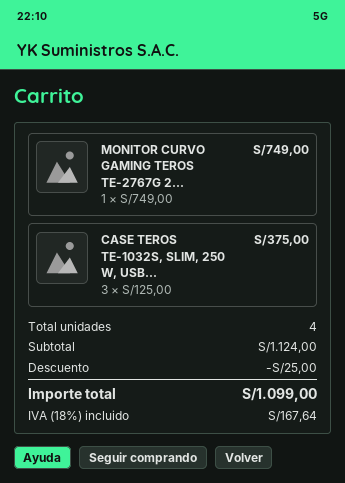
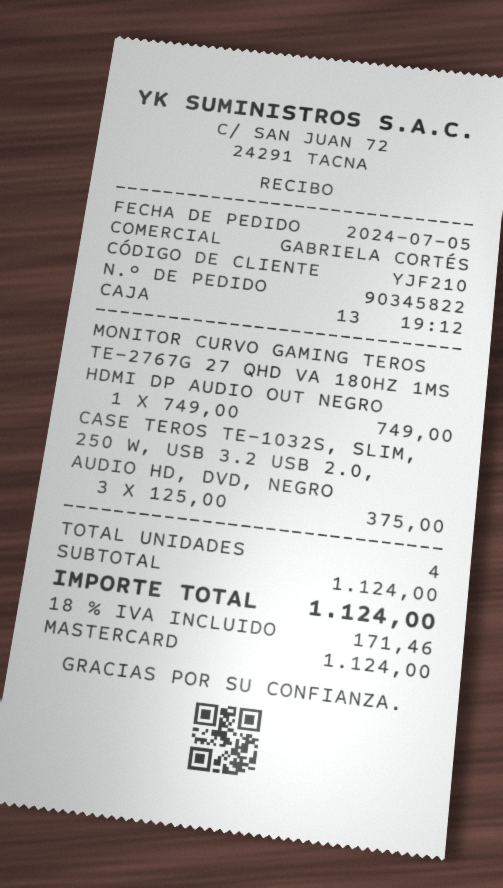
discount: 25.00 -> none
tax: 18% = 167.64 -> 18% = 171.46
total: 1099.00 -> 1124.00

